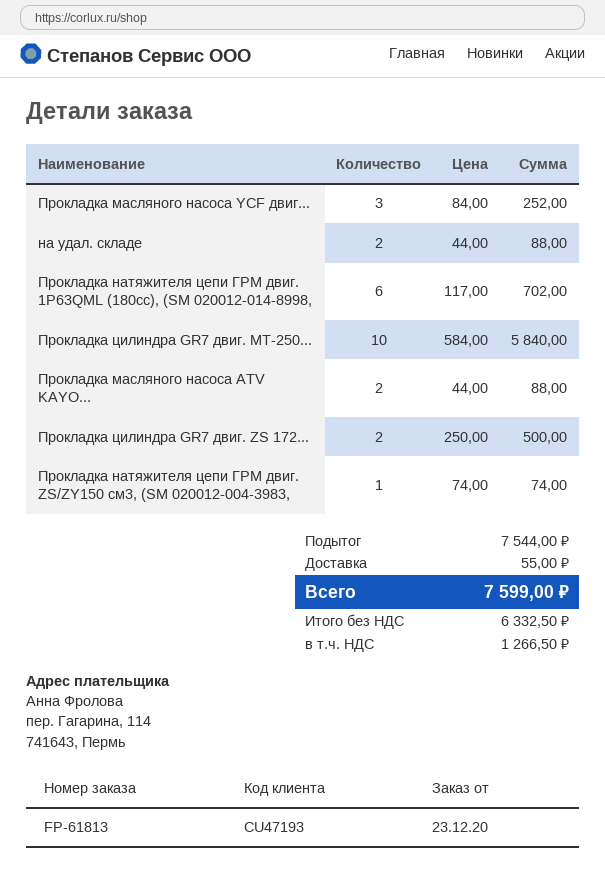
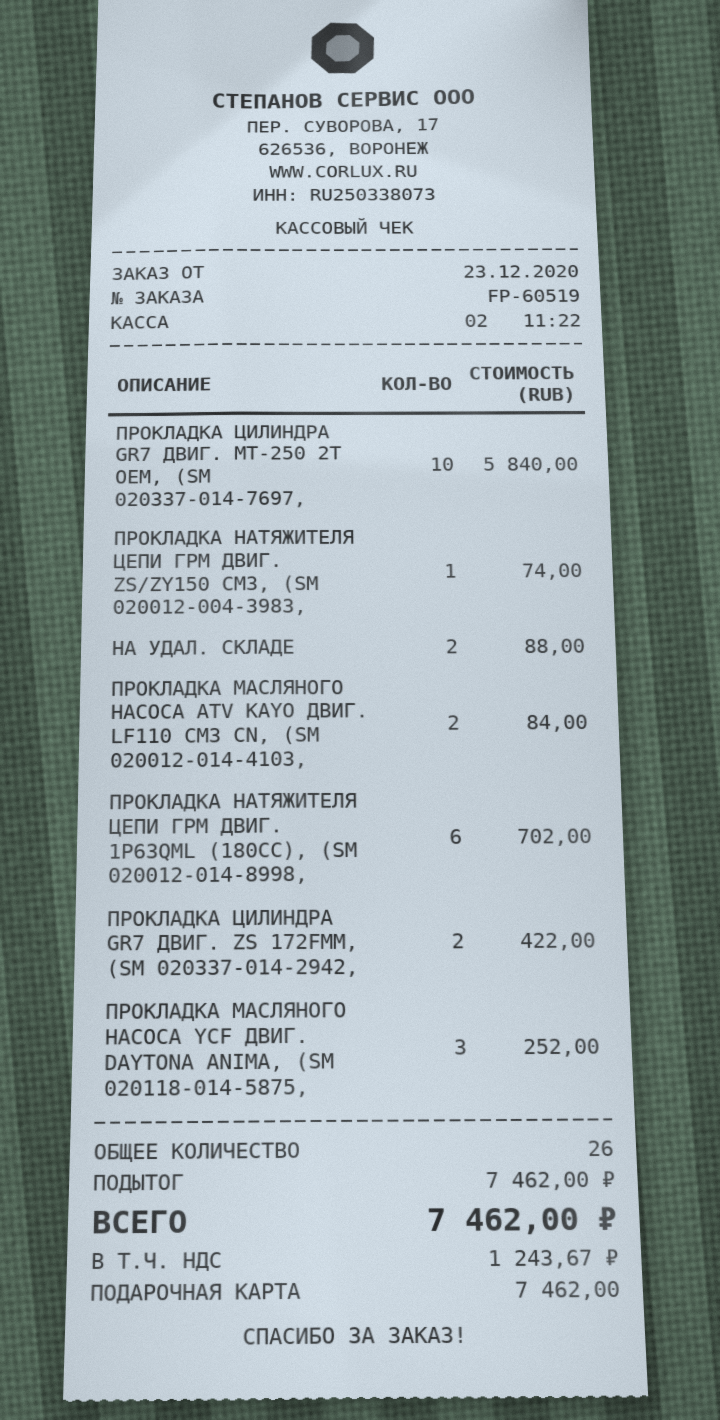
order number: FP-61813 -> FP-60519
Прокладка масляного насоса ATV KAYO...: 2 for 88.00 -> 2 for 84.00
Прокладка цилиндра GR7 двиг. ZS 172...: 2 for 500.00 -> 2 for 422.00
subtotal: 7544.00 -> 7462.00
shipping: 55.00 -> none
tax: 1266.50 -> 1243.67
total: 7599.00 -> 7462.00

